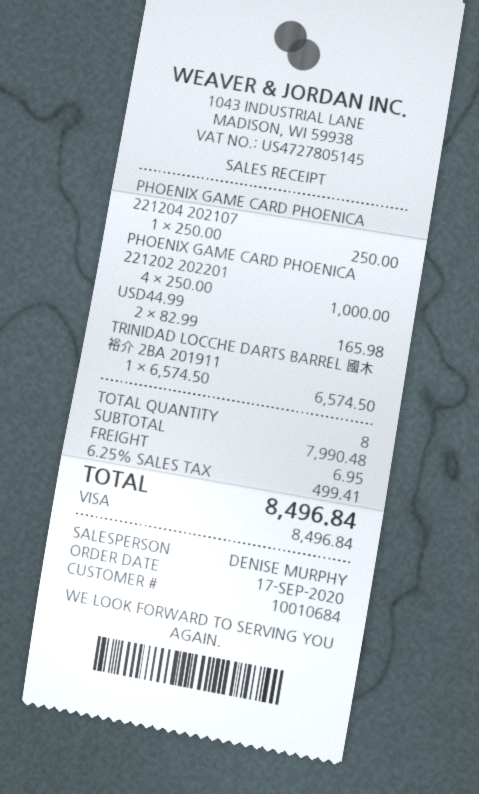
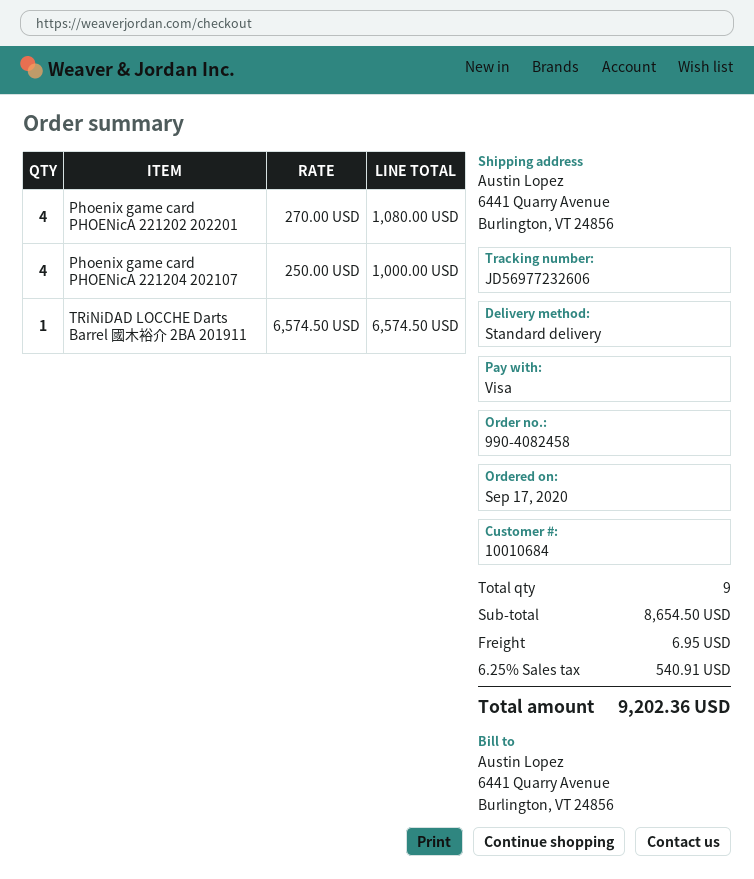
PHOENIX GAME CARD PHOENICA 221204 202107: 1 x 250.00 = 250.00 -> 4 x 250.00 = 1000.00
PHOENIX GAME CARD PHOENICA 221202 202201: 4 x 250.00 = 1000.00 -> 4 x 270.00 = 1080.00
USD44.99: 2 x 82.99 = 165.98 -> none
total quantity: 8 -> 9
subtotal: 7990.48 -> 8654.50
tax: 6.25% = 499.41 -> 6.25% = 540.91
total: 8496.84 -> 9202.36

